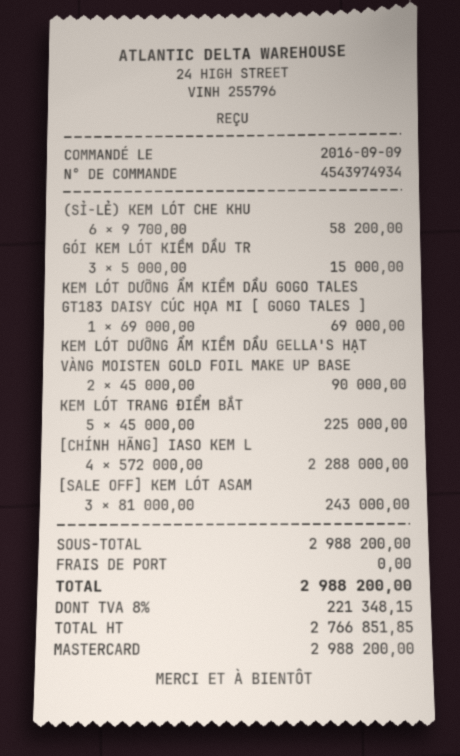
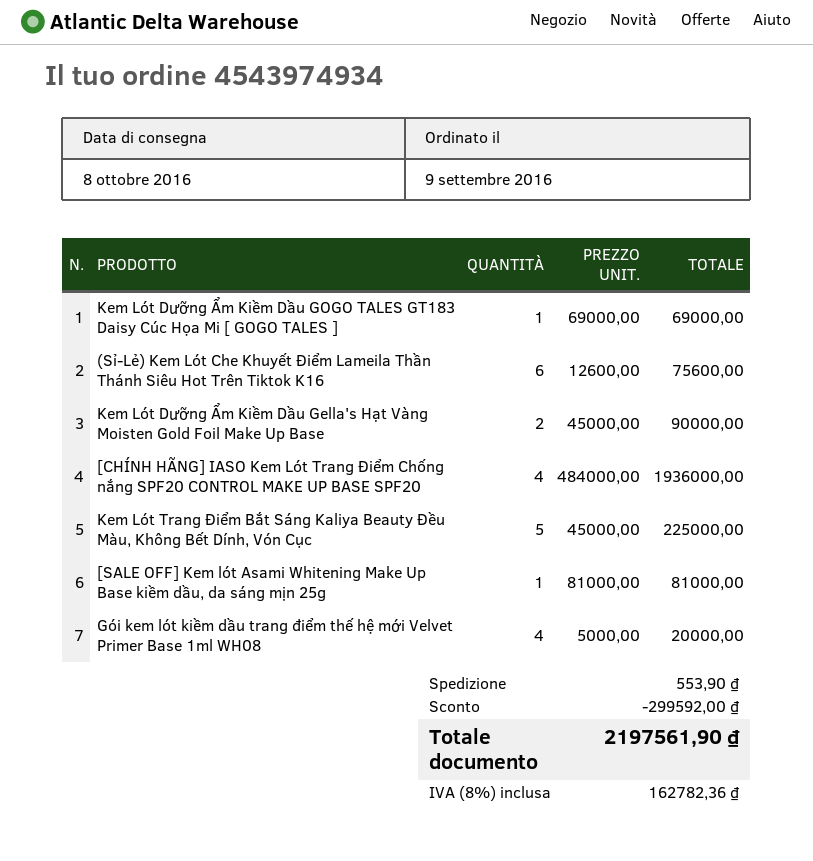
(SỈ-LẺ) KEM LÓT CHE KHU: 6 x 9700.00 = 58200.00 -> 6 x 12600.00 = 75600.00
GÓI KEM LÓT KIỀM DẦU TR: 3 x 5000.00 = 15000.00 -> 4 x 5000.00 = 20000.00
[CHÍNH HÃNG] IASO KEM L: 4 x 572000.00 = 2288000.00 -> 4 x 484000.00 = 1936000.00
[SALE OFF] KEM LÓT ASAM: 3 x 81000.00 = 243000.00 -> 1 x 81000.00 = 81000.00
discount: none -> 299592.00
shipping: 0.00 -> 553.90
tax: 8% = 221348.15 -> 8% = 162782.36
total: 2988200.00 -> 2197561.90

